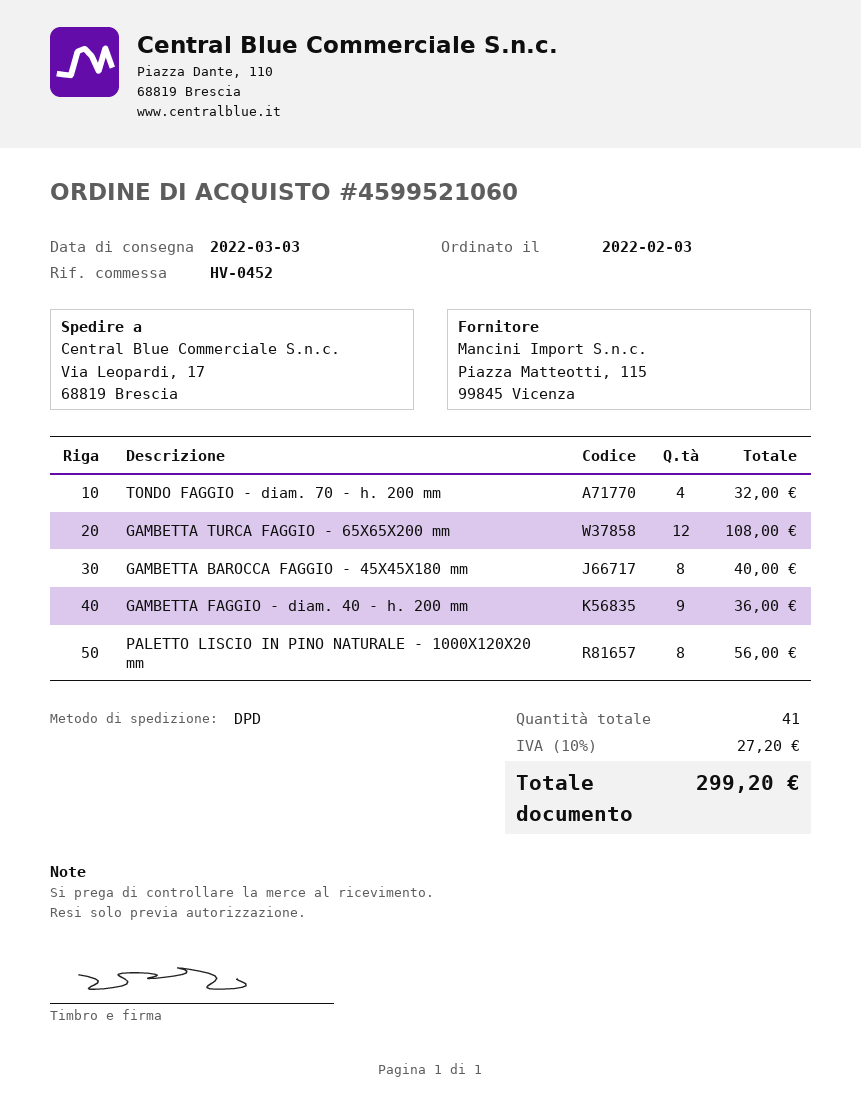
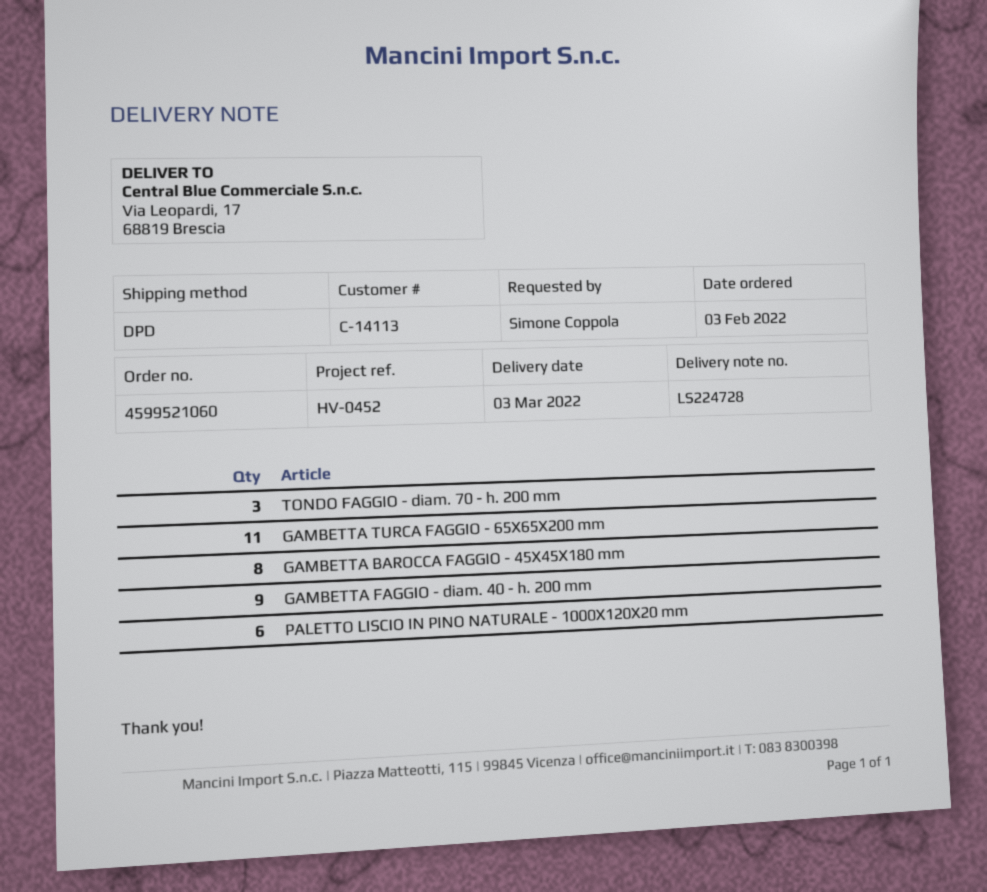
TONDO FAGGIO - diam. 70 - h. 200 mm: 4 -> 3
GAMBETTA TURCA FAGGIO - 65X65X200 mm: 12 -> 11
PALETTO LISCIO IN PINO NATURALE - 1000X120X20 mm: 8 -> 6

